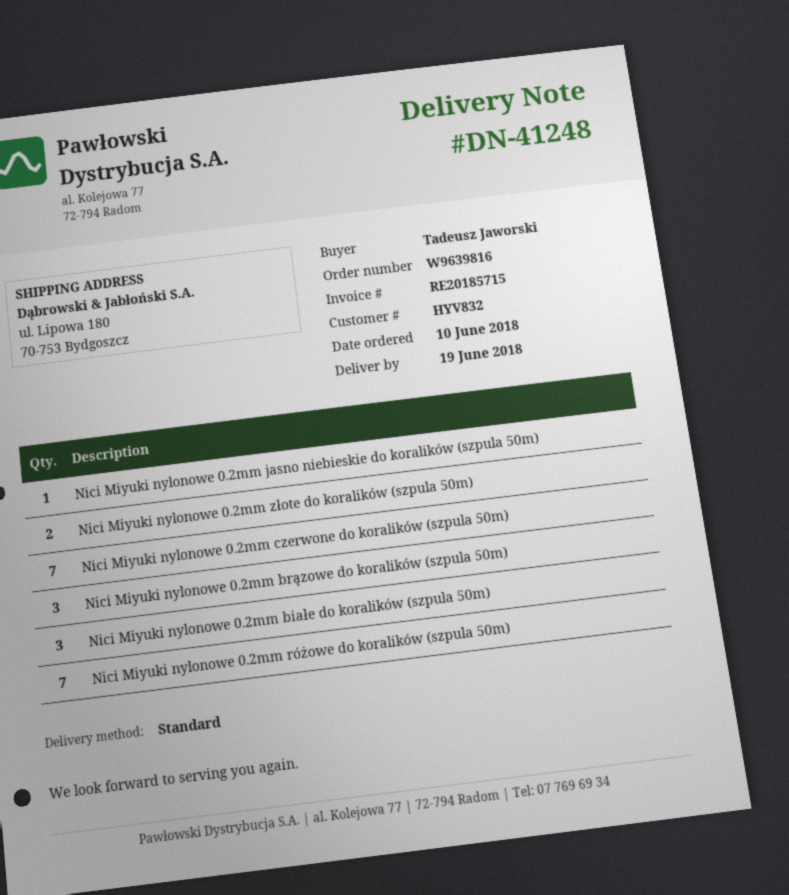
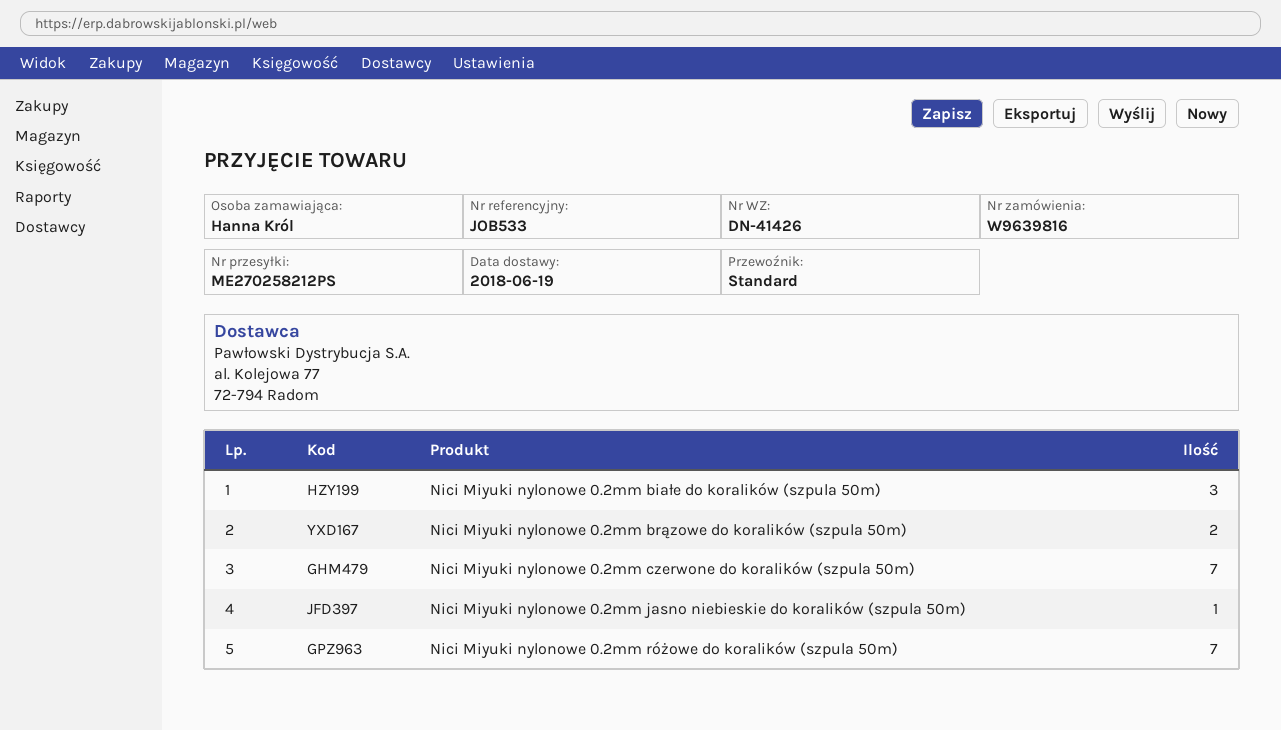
delivery note number: DN-41248 -> DN-41426
ordered by: Tadeusz Jaworski -> Hanna Król
Nici Miyuki nylonowe 0.2mm złote do koralików (szpula 50m): 2 -> none
Nici Miyuki nylonowe 0.2mm brązowe do koralików (szpula 50m): 3 -> 2

